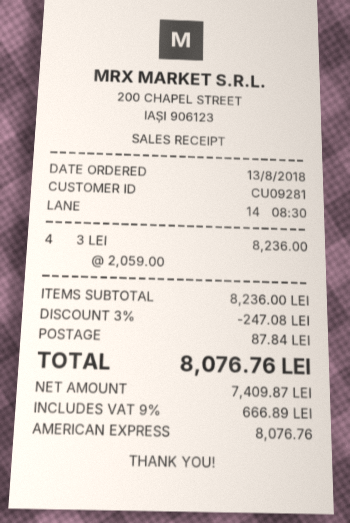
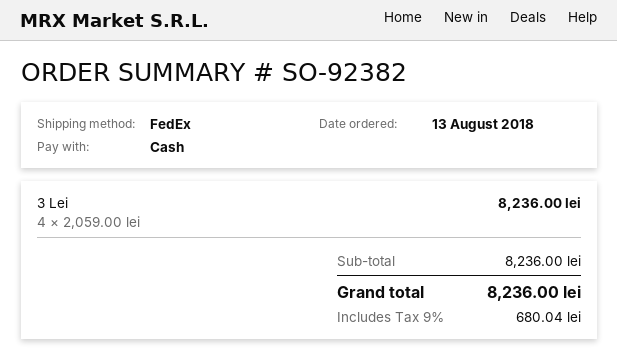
payment method: American Express -> cash
discount: 3% = 247.08 -> none
shipping: 87.84 -> none
tax: 9% = 666.89 -> 9% = 680.04
total: 8076.76 -> 8236.00

